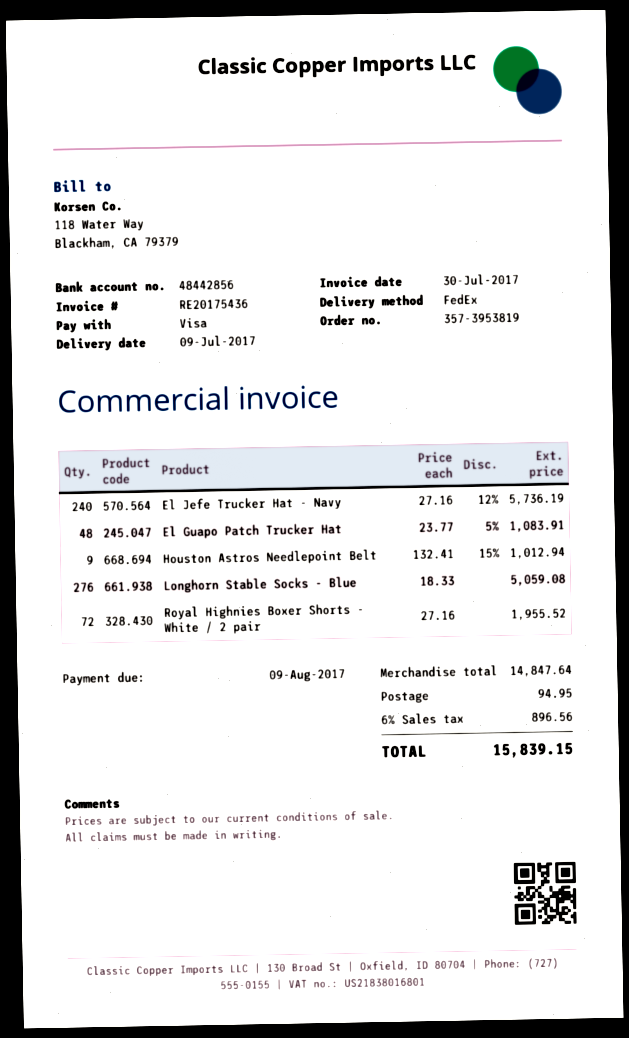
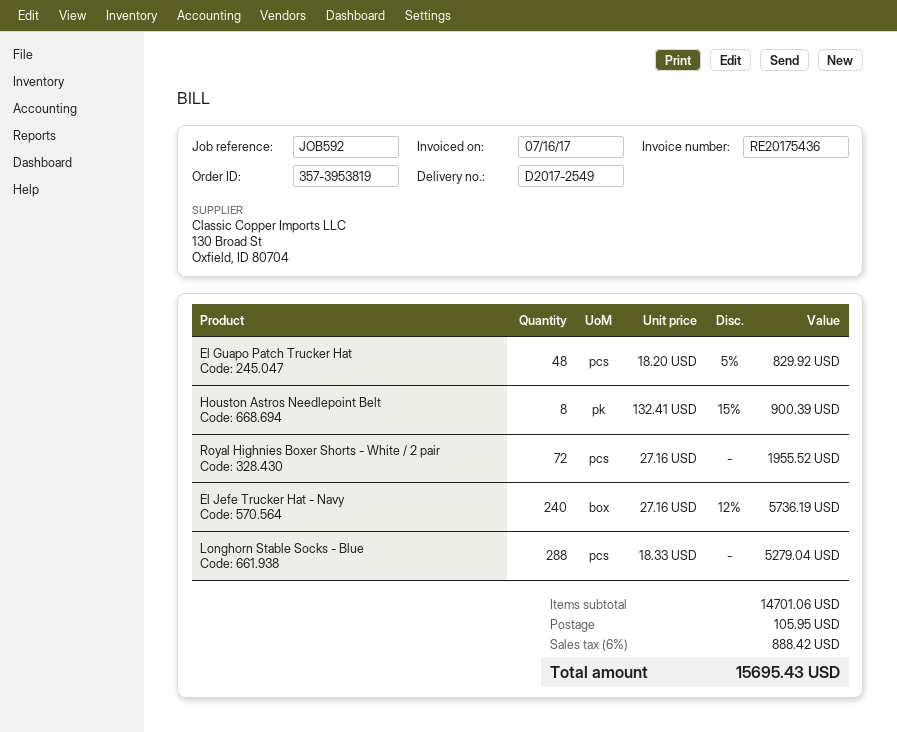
invoice date: 2017-07-30 -> 2017-07-16
El Guapo Patch Trucker Hat: 48 x 23.77 - 5% = 1083.91 -> 48 x 18.20 - 5% = 829.92
Houston Astros Needlepoint Belt: 9 x 132.41 - 15% = 1012.94 -> 8 x 132.41 - 15% = 900.39
Longhorn Stable Socks - Blue: 276 x 18.33 = 5059.08 -> 288 x 18.33 = 5279.04
subtotal: 14847.64 -> 14701.06
shipping: 94.95 -> 105.95
tax: 6% = 896.56 -> 6% = 888.42
total: 15839.15 -> 15695.43

